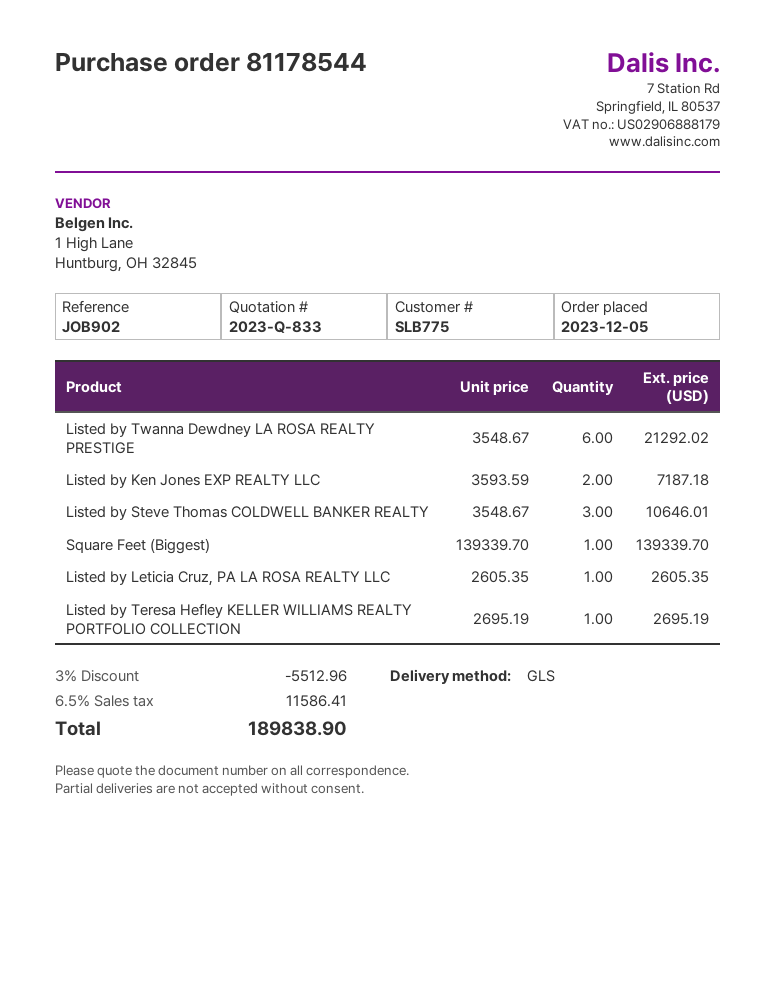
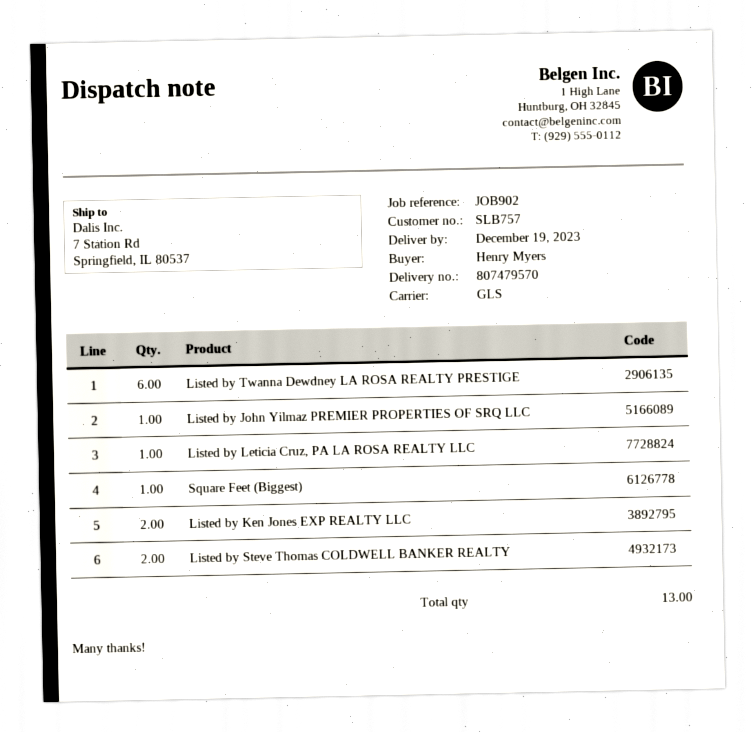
customer number: SLB775 -> SLB757
Listed by Steve Thomas COLDWELL BANKER REALTY: 3 -> 2
Listed by Teresa Hefley KELLER WILLIAMS REALTY PORTFOLIO COLLECTION: 1 -> none
Listed by John Yilmaz PREMIER PROPERTIES OF SRQ LLC: none -> 1

